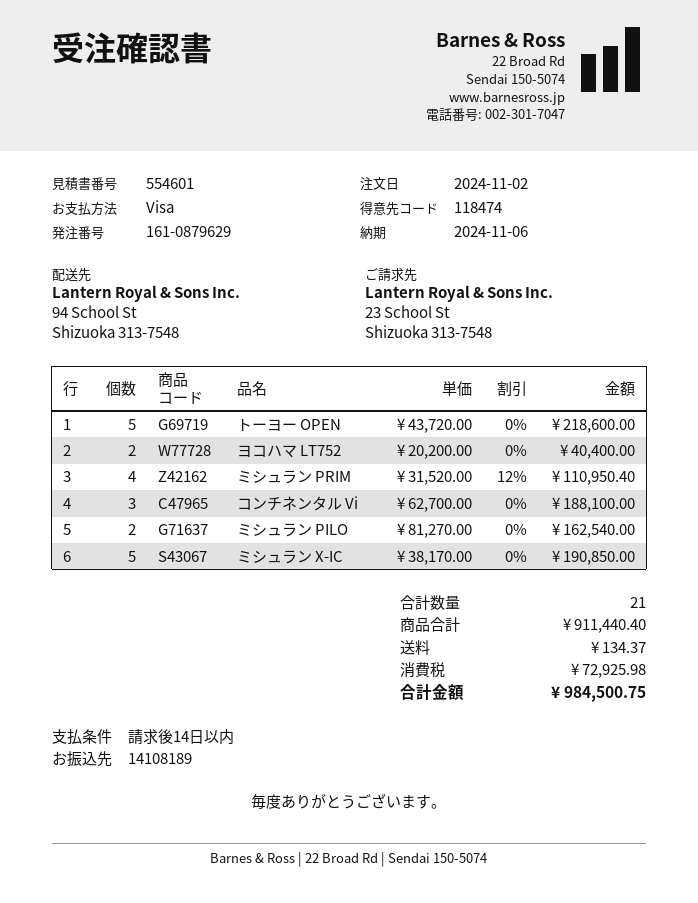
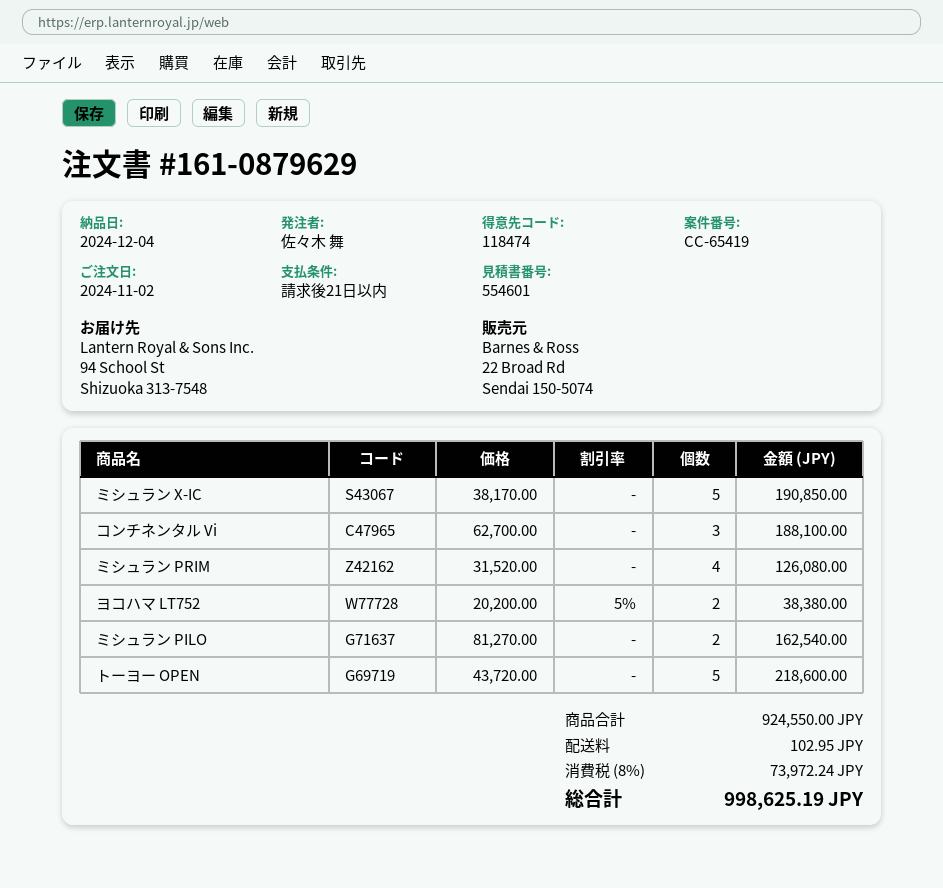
delivery date: 2024-11-06 -> 2024-12-04
payment terms: 14 days -> 21 days
ヨコハマ LT752: 2 x 20200.00 = 40400.00 -> 2 x 20200.00 - 5% = 38380.00
ミシュラン PRIM: 4 x 31520.00 - 12% = 110950.40 -> 4 x 31520.00 = 126080.00
subtotal: 911440.40 -> 924550.00
shipping: 134.37 -> 102.95
tax: 72925.98 -> 73972.24
total: 984500.75 -> 998625.19

